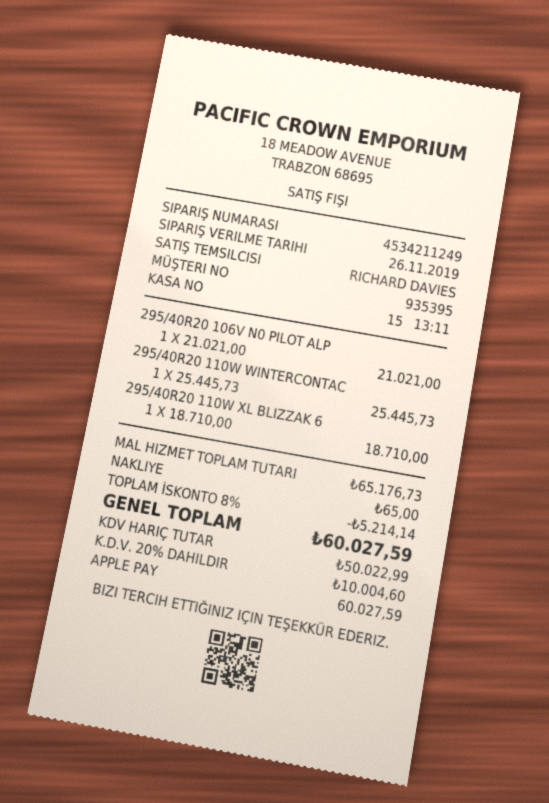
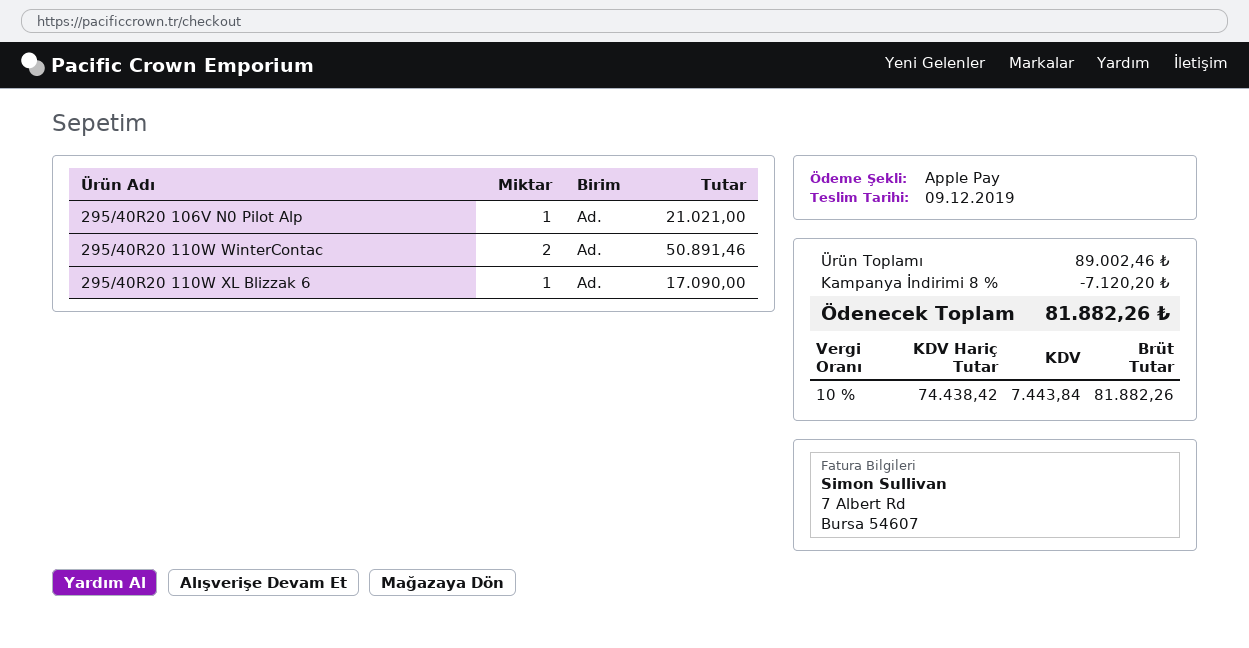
295/40R20 110W WINTERCONTAC: 1 for 25445.73 -> 2 for 50891.46
295/40R20 110W XL BLIZZAK 6: 1 for 18710.00 -> 1 for 17090.00
subtotal: 65176.73 -> 89002.46
discount: 8% = 5214.14 -> 8% = 7120.20
shipping: 65.00 -> none
net: 50022.99 -> 74438.42
tax: 20% = 10004.60 -> 10% = 7443.84
total: 60027.59 -> 81882.26

